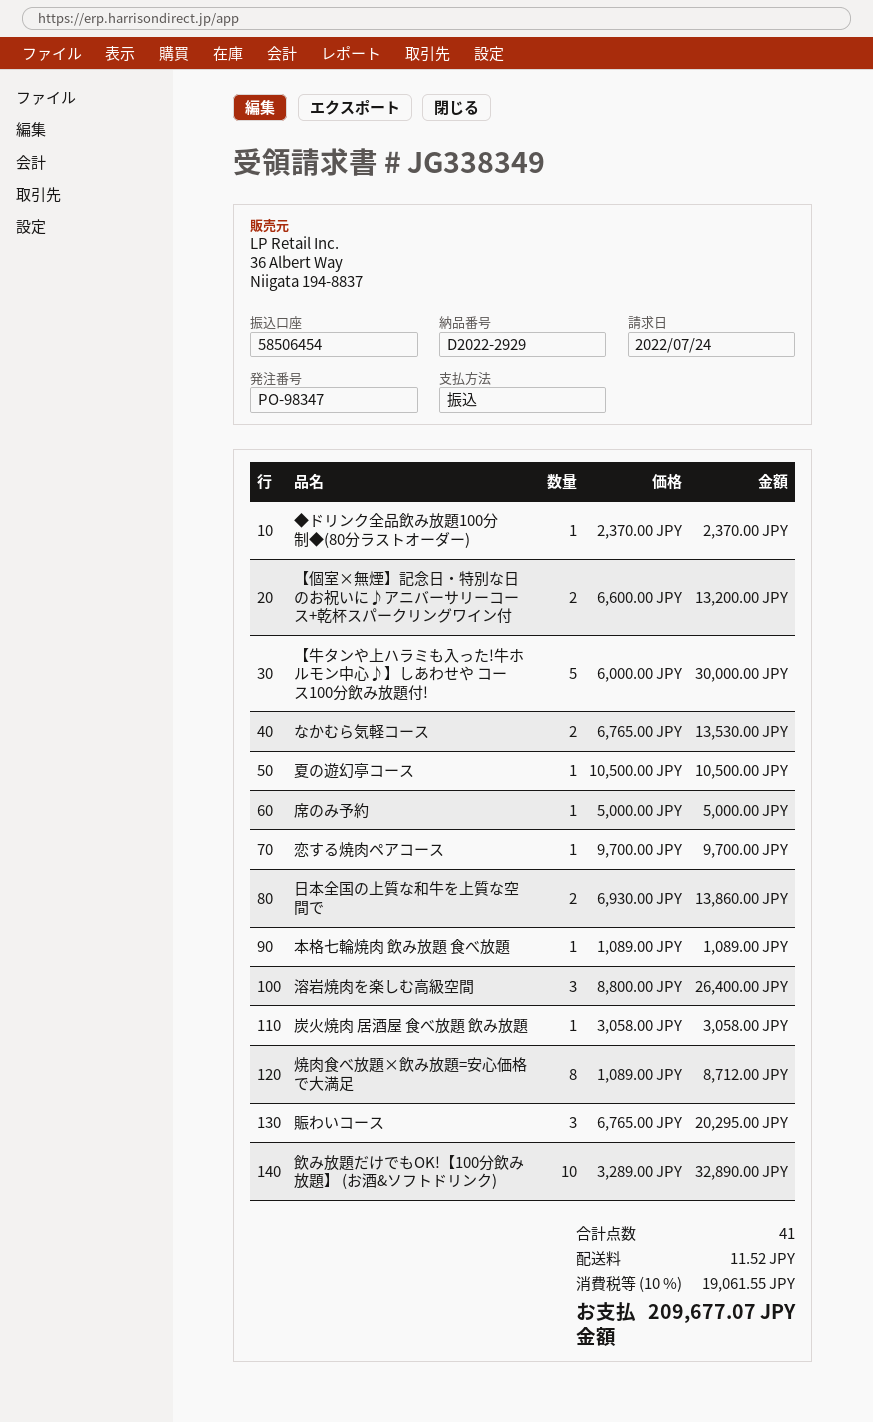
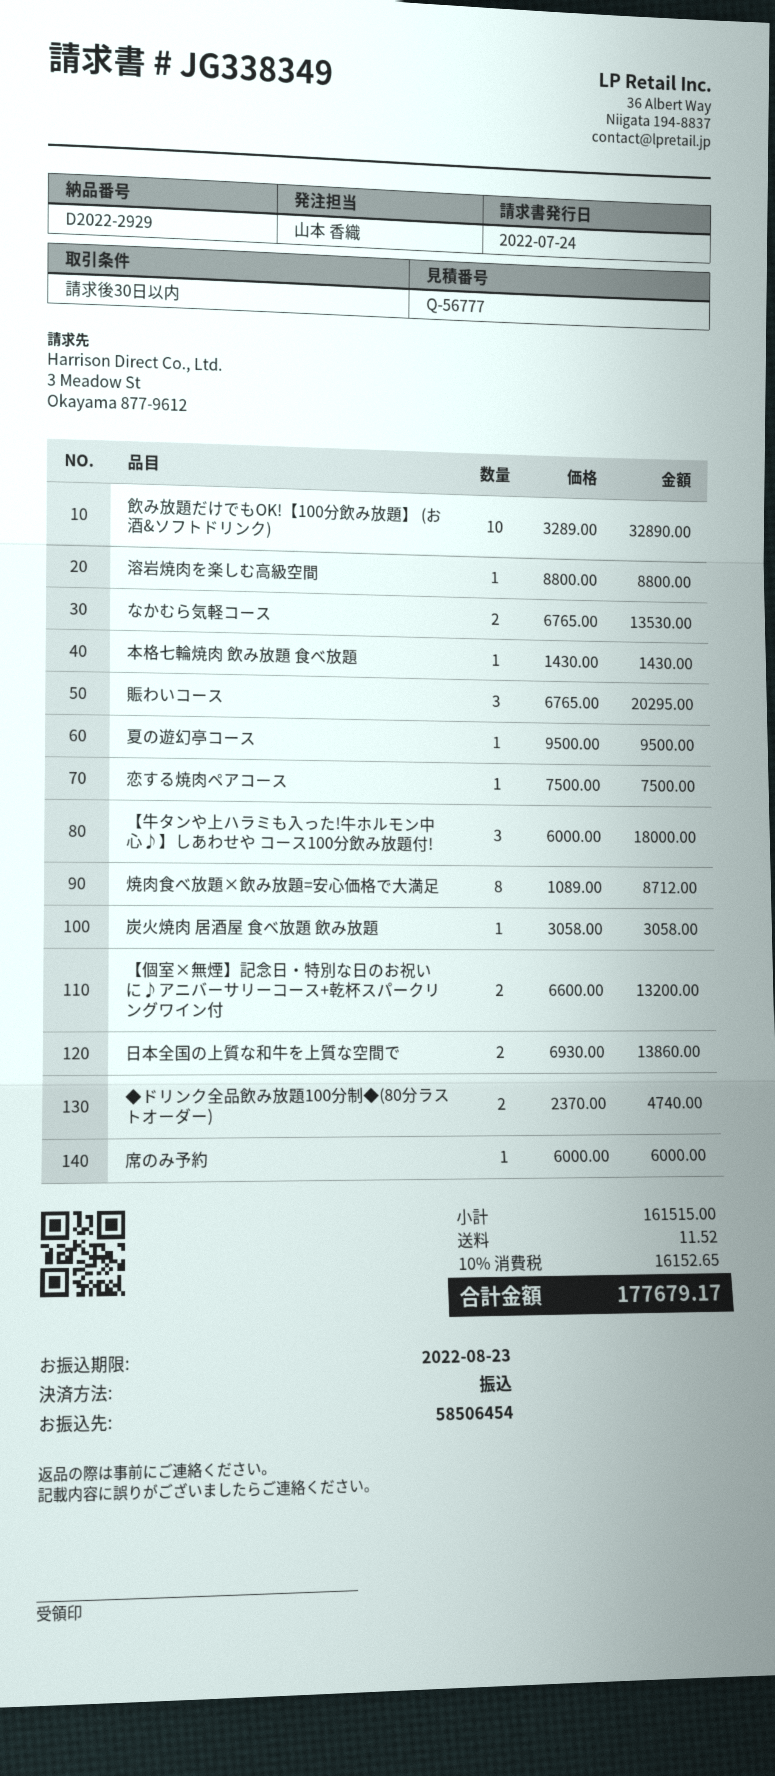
◆ドリンク全品飲み放題100分制◆(80分ラストオーダー): 1 x 2370.00 = 2370.00 -> 2 x 2370.00 = 4740.00
【牛タンや上ハラミも入った!牛ホルモン中心♪】しあわせや コース100分飲み放題付!: 5 x 6000.00 = 30000.00 -> 3 x 6000.00 = 18000.00
夏の遊幻亭コース: 1 x 10500.00 = 10500.00 -> 1 x 9500.00 = 9500.00
席のみ予約: 1 x 5000.00 = 5000.00 -> 1 x 6000.00 = 6000.00
恋する焼肉ペアコース: 1 x 9700.00 = 9700.00 -> 1 x 7500.00 = 7500.00
本格七輪焼肉 飲み放題 食べ放題: 1 x 1089.00 = 1089.00 -> 1 x 1430.00 = 1430.00
溶岩焼肉を楽しむ高級空間: 3 x 8800.00 = 26400.00 -> 1 x 8800.00 = 8800.00
tax: 10% = 19061.55 -> 10% = 16152.65
total: 209677.07 -> 177679.17

